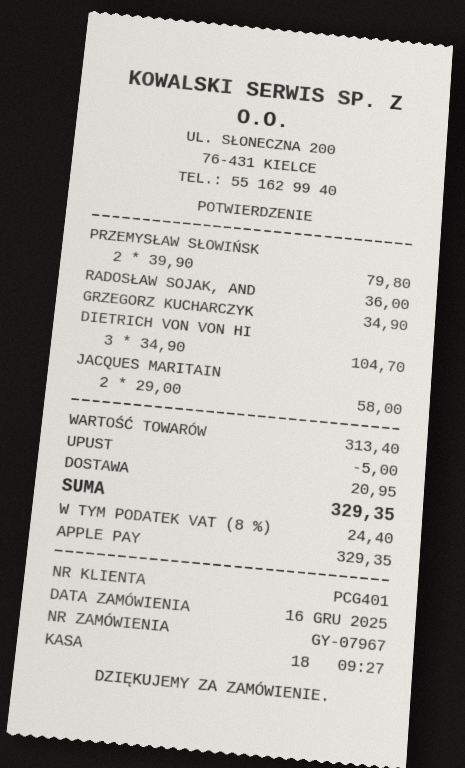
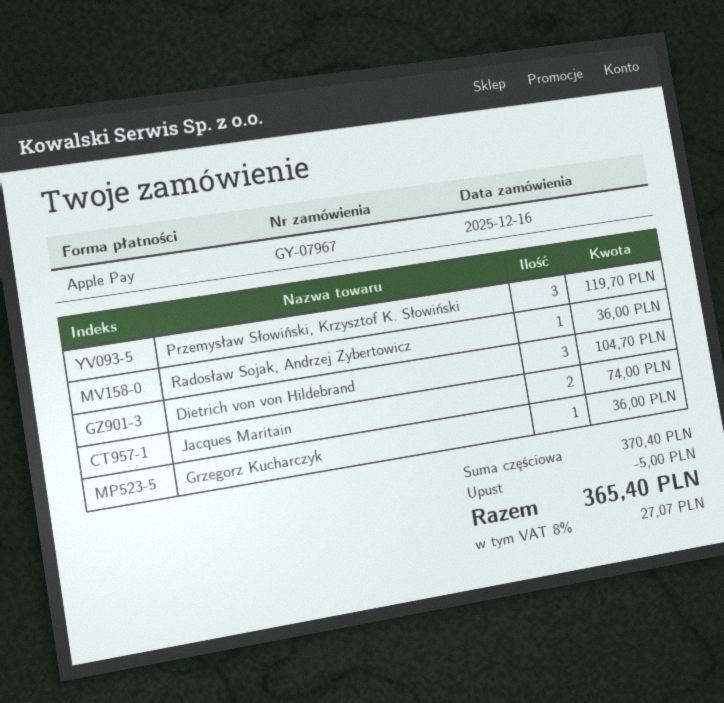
PRZEMYSŁAW SŁOWIŃSK: 2 for 79.80 -> 3 for 119.70
GRZEGORZ KUCHARCZYK: 1 for 34.90 -> 1 for 36.00
JACQUES MARITAIN: 2 for 58.00 -> 2 for 74.00
subtotal: 313.40 -> 370.40
shipping: 20.95 -> none
tax: 8% = 24.40 -> 8% = 27.07
total: 329.35 -> 365.40

